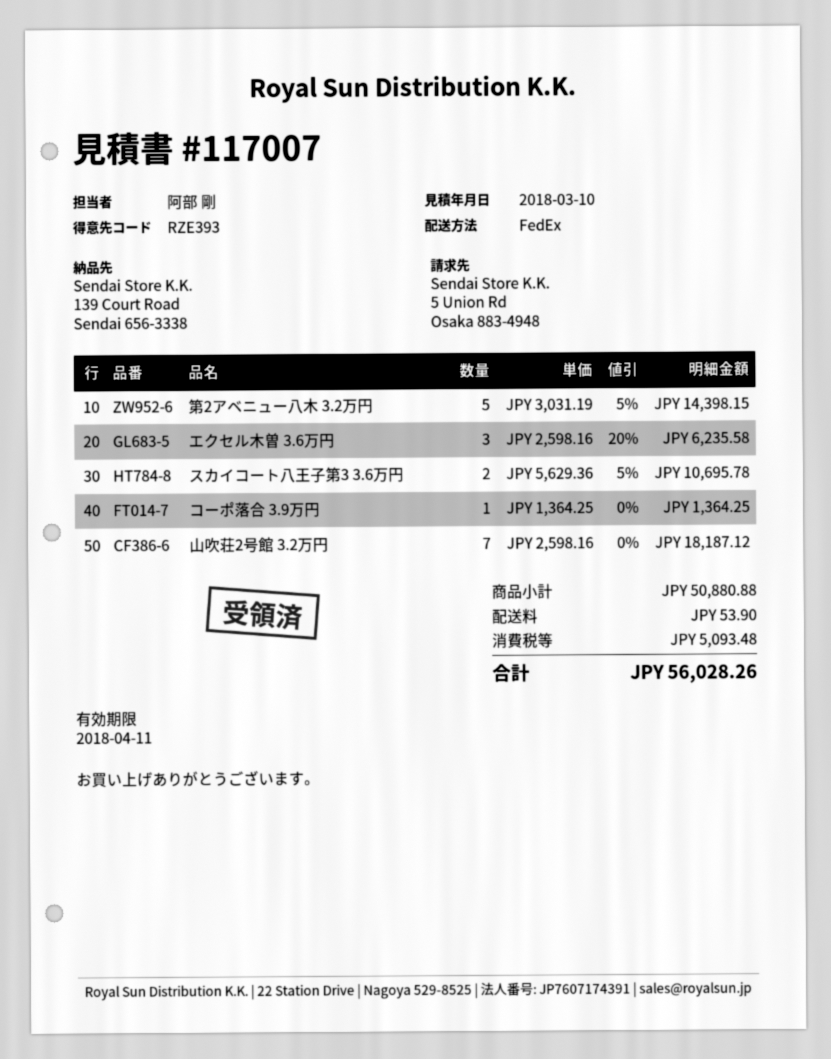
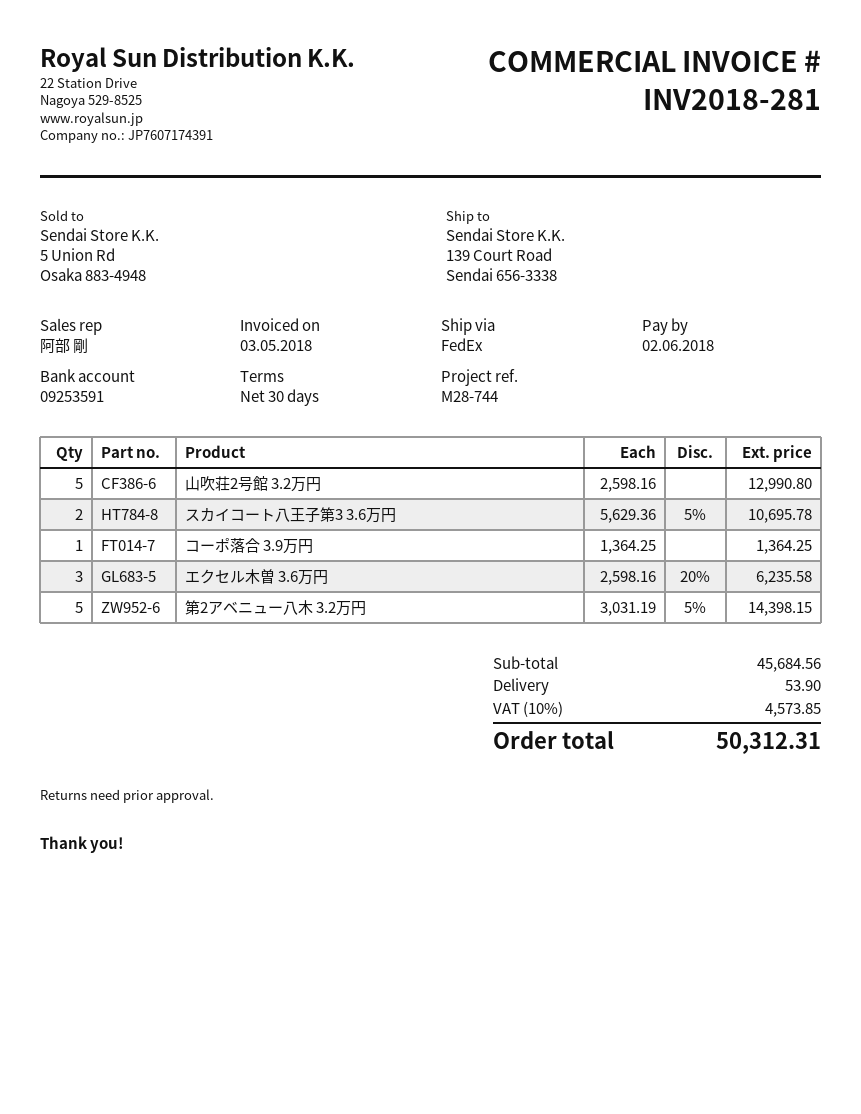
山吹荘2号館 3.2万円: 7 x 2598.16 = 18187.12 -> 5 x 2598.16 = 12990.80
subtotal: 50880.88 -> 45684.56
tax: 5093.48 -> 4573.85
total: 56028.26 -> 50312.31

